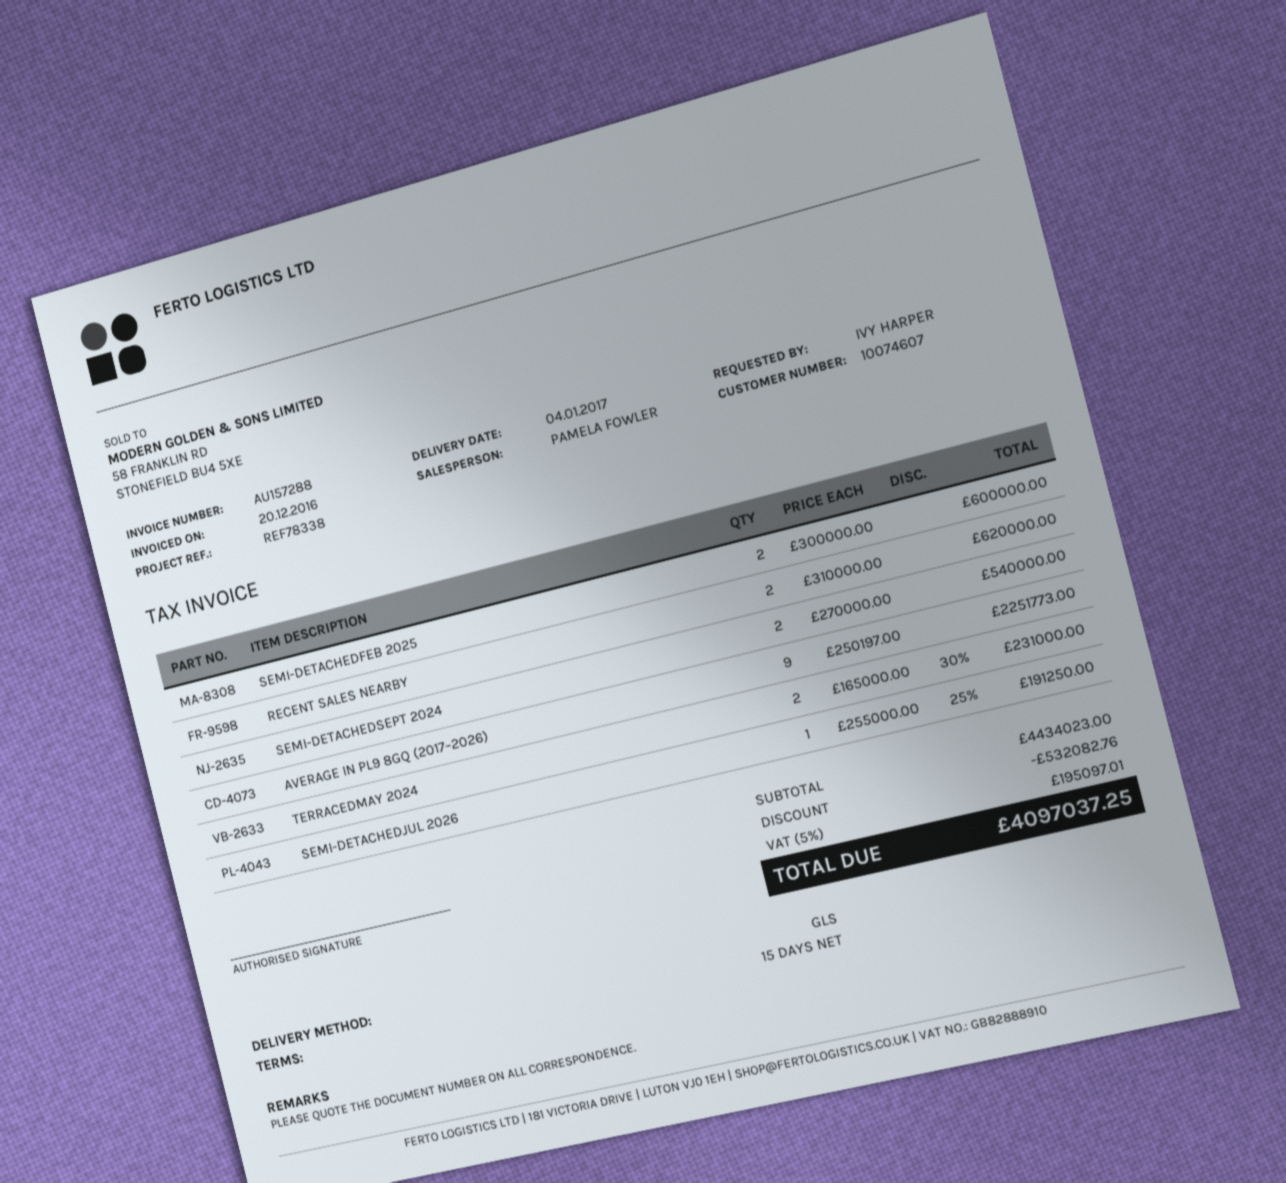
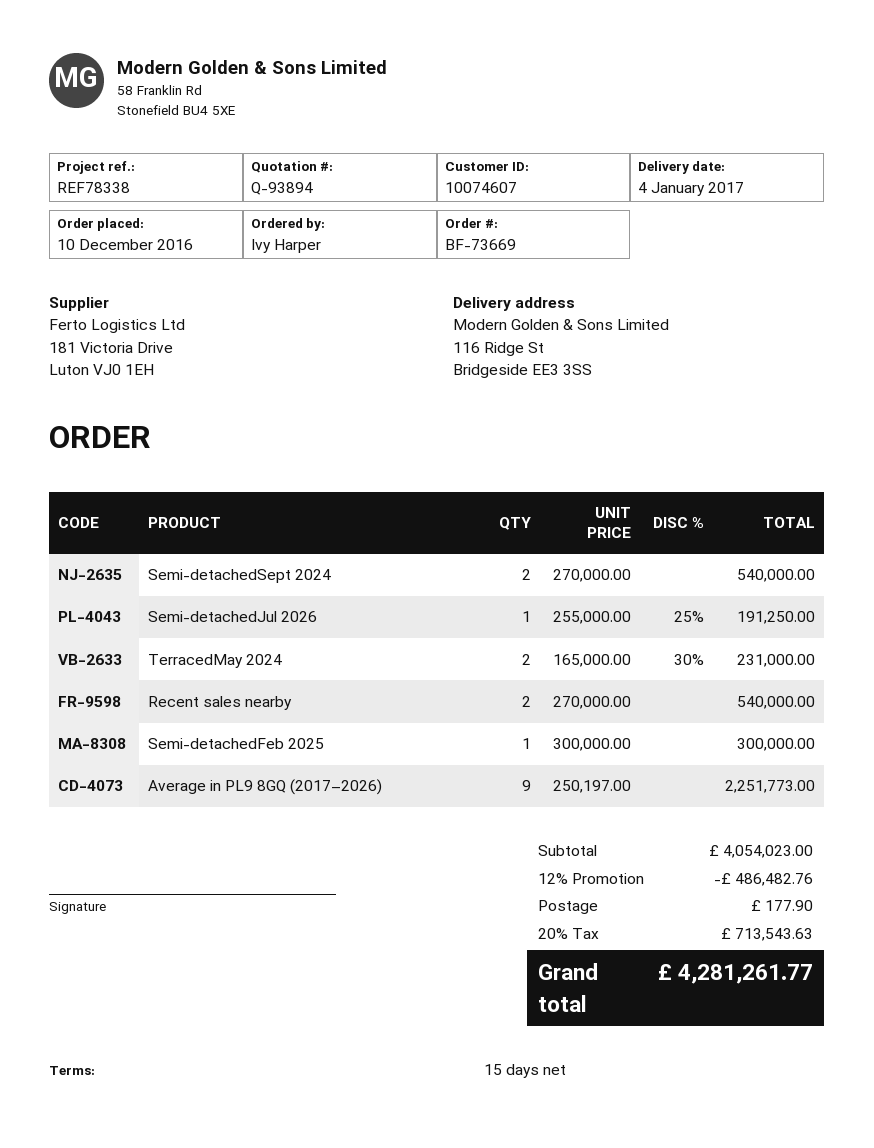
SEMI-DETACHEDFEB 2025: 2 x 300000.00 = 600000.00 -> 1 x 300000.00 = 300000.00
RECENT SALES NEARBY: 2 x 310000.00 = 620000.00 -> 2 x 270000.00 = 540000.00
subtotal: 4434023.00 -> 4054023.00
discount: 532082.76 -> 486482.76
shipping: none -> 177.90
tax: 5% = 195097.01 -> 20% = 713543.63
total: 4097037.25 -> 4281261.77

